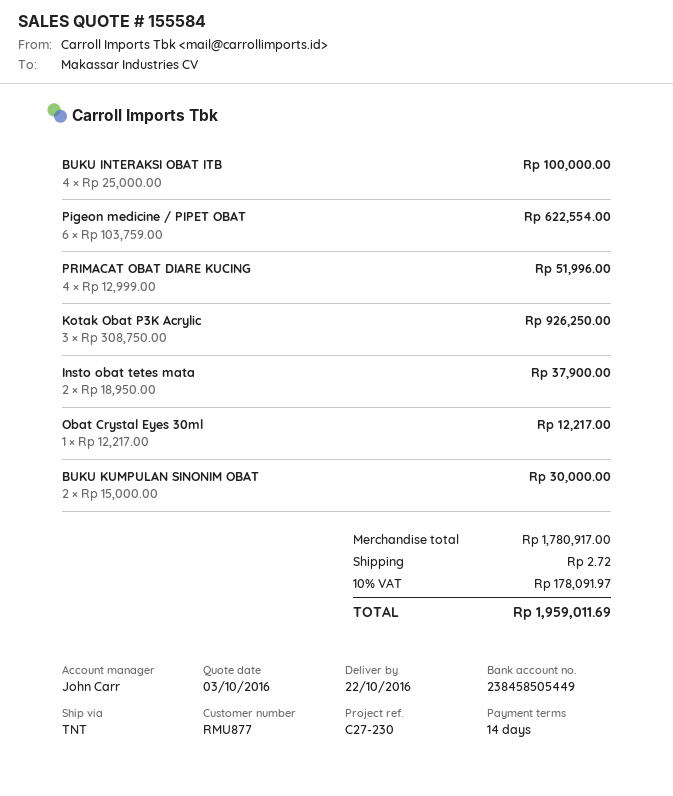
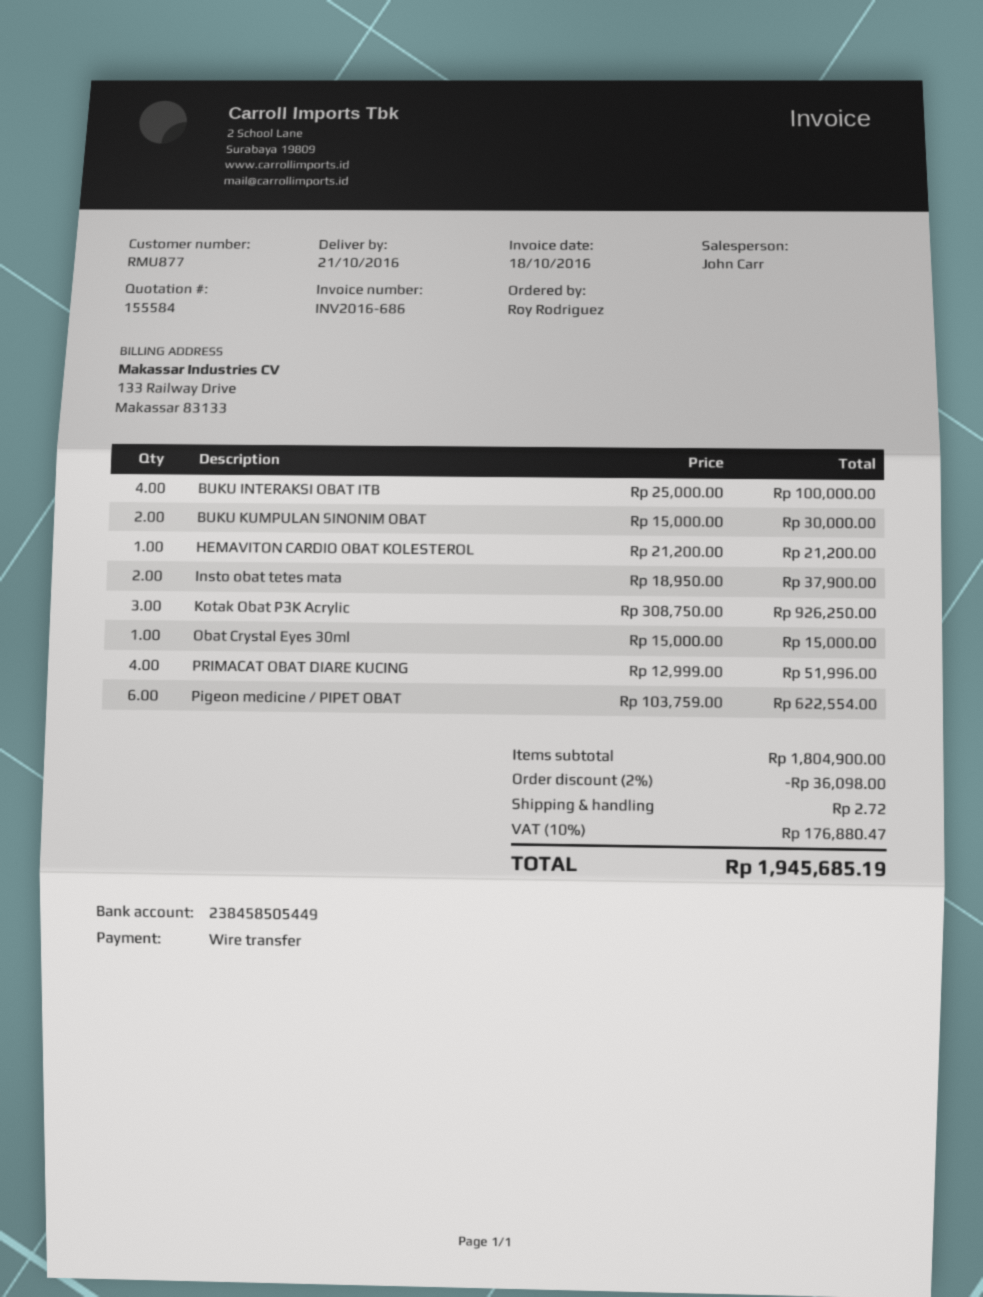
delivery date: 2016-10-22 -> 2016-10-21
Obat Crystal Eyes 30ml: 1 x 12217.00 = 12217.00 -> 1 x 15000.00 = 15000.00
HEMAVITON CARDIO OBAT KOLESTEROL: none -> 1 x 21200.00 = 21200.00
subtotal: 1780917.00 -> 1804900.00
discount: none -> 2% = 36098.00
tax: 10% = 178091.97 -> 10% = 176880.47
total: 1959011.69 -> 1945685.19

